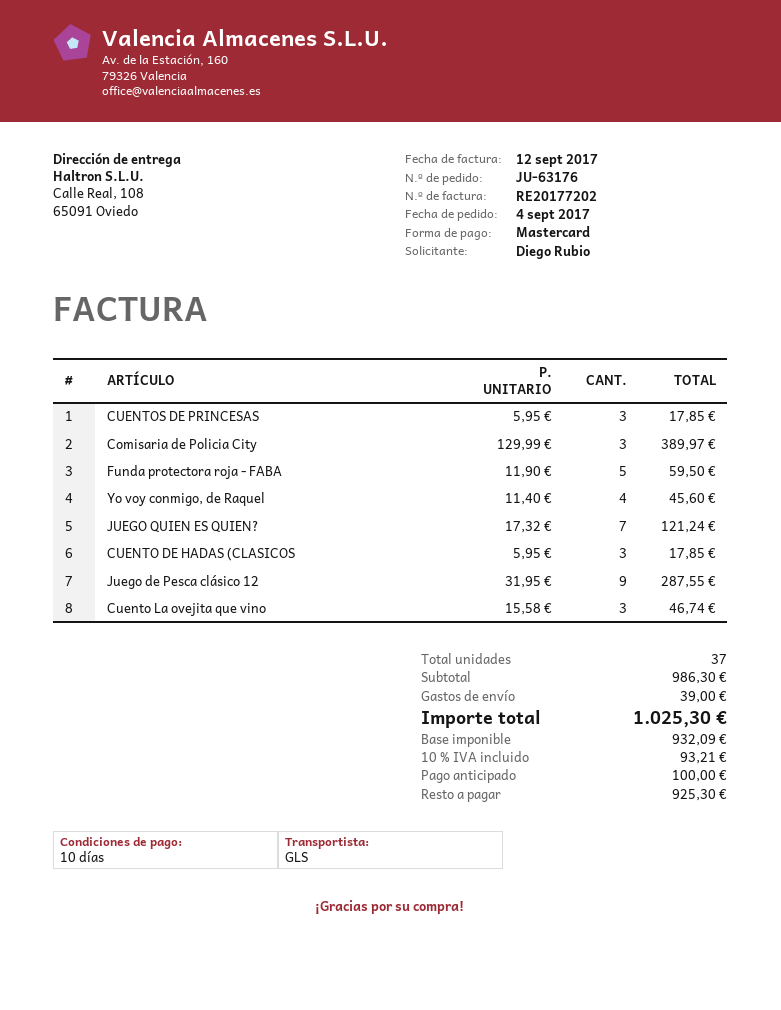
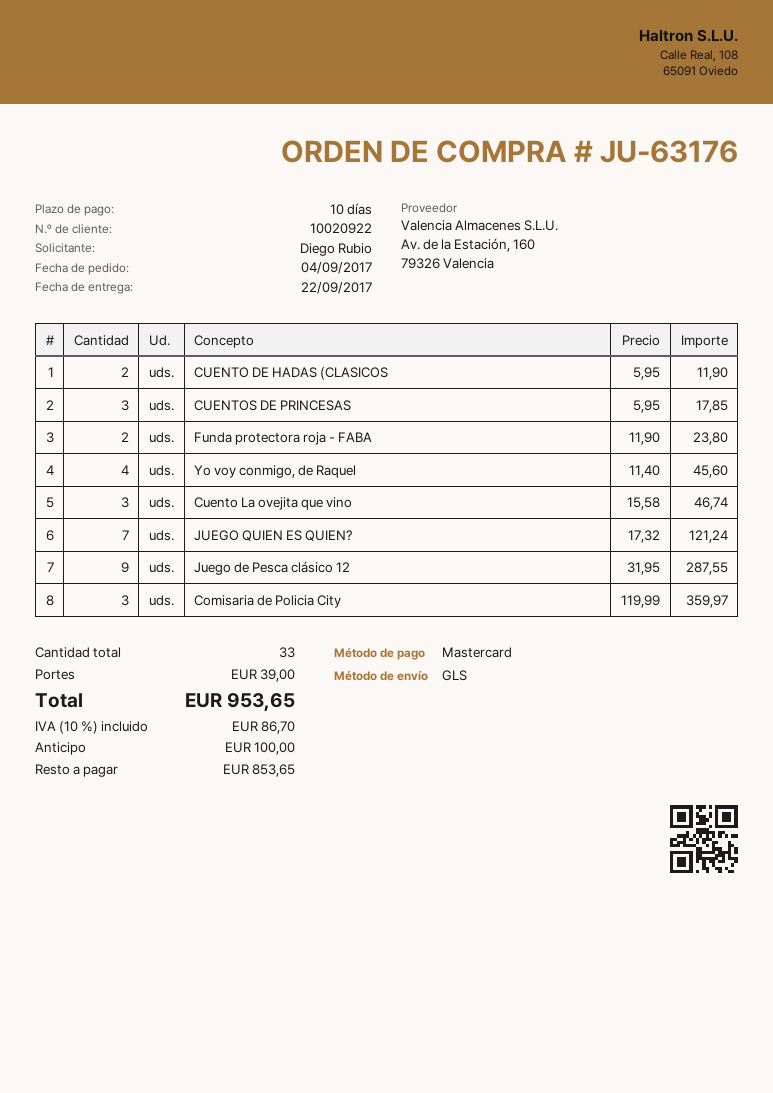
Comisaria de Policia City: 3 x 129.99 = 389.97 -> 3 x 119.99 = 359.97
Funda protectora roja - FABA: 5 x 11.90 = 59.50 -> 2 x 11.90 = 23.80
CUENTO DE HADAS (CLASICOS: 3 x 5.95 = 17.85 -> 2 x 5.95 = 11.90
total quantity: 37 -> 33
tax: 10% = 93.21 -> 10% = 86.70
total: 1025.30 -> 953.65
balance: 925.30 -> 853.65

